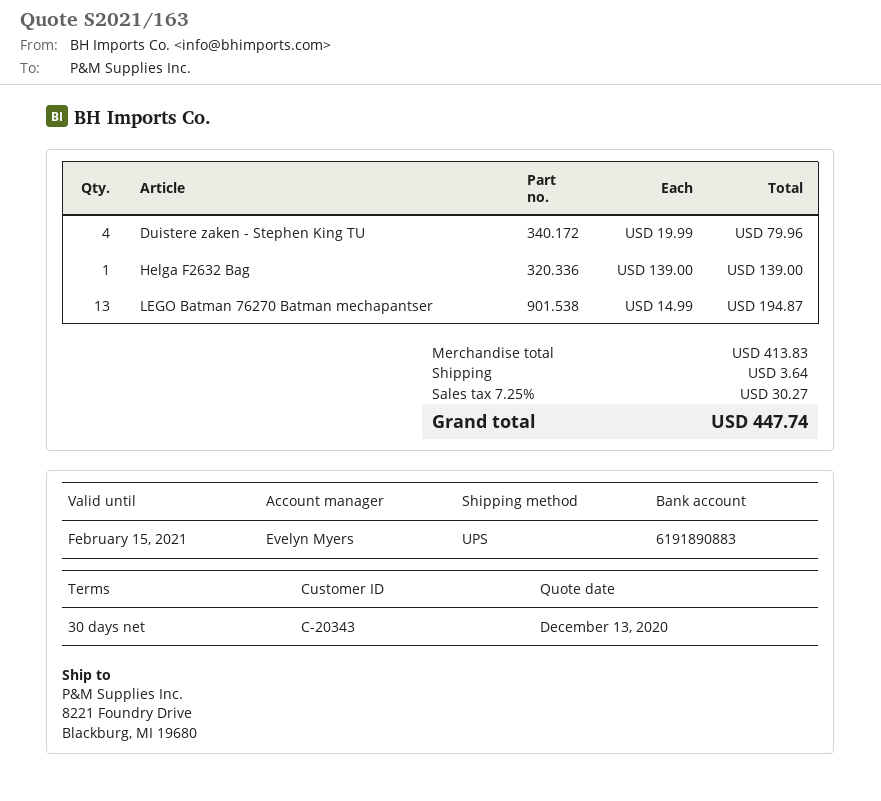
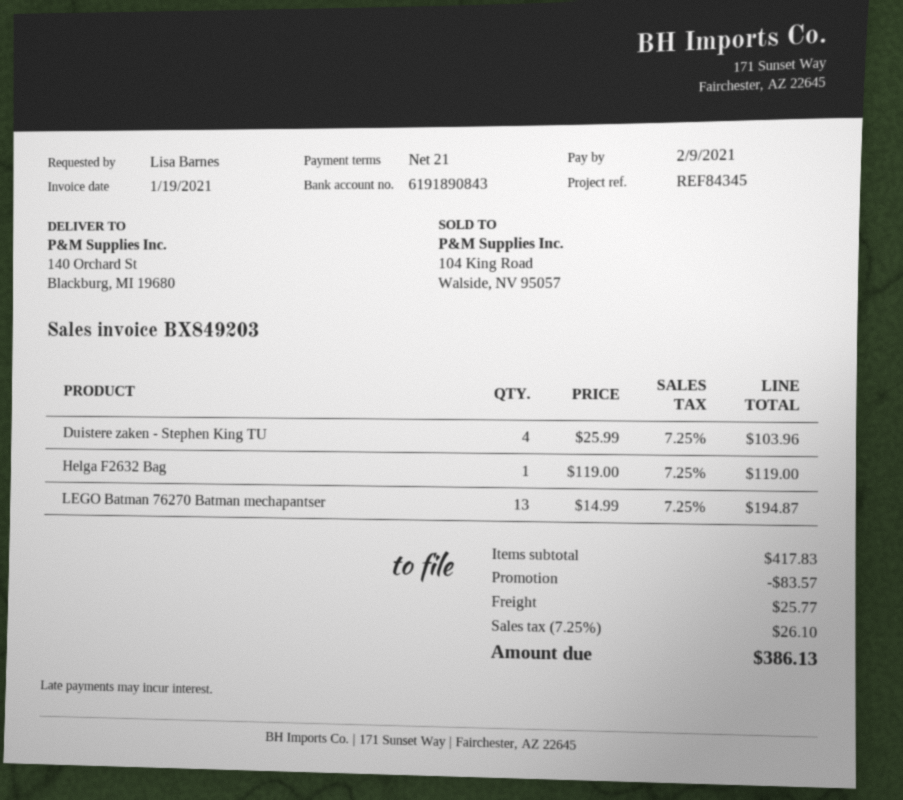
payment terms: 30 days -> 21 days
bank account: 6191890883 -> 6191890843
ship to: 8221 Foundry Drive, Blackburg, MI 19680 -> 140 Orchard St, Blackburg, MI 19680
Duistere zaken - Stephen King TU: 4 x 19.99 = 79.96 -> 4 x 25.99 = 103.96
Helga F2632 Bag: 1 x 139.00 = 139.00 -> 1 x 119.00 = 119.00
subtotal: 413.83 -> 417.83
discount: none -> 83.57
shipping: 3.64 -> 25.77
tax: 7.25% = 30.27 -> 7.25% = 26.10
total: 447.74 -> 386.13

